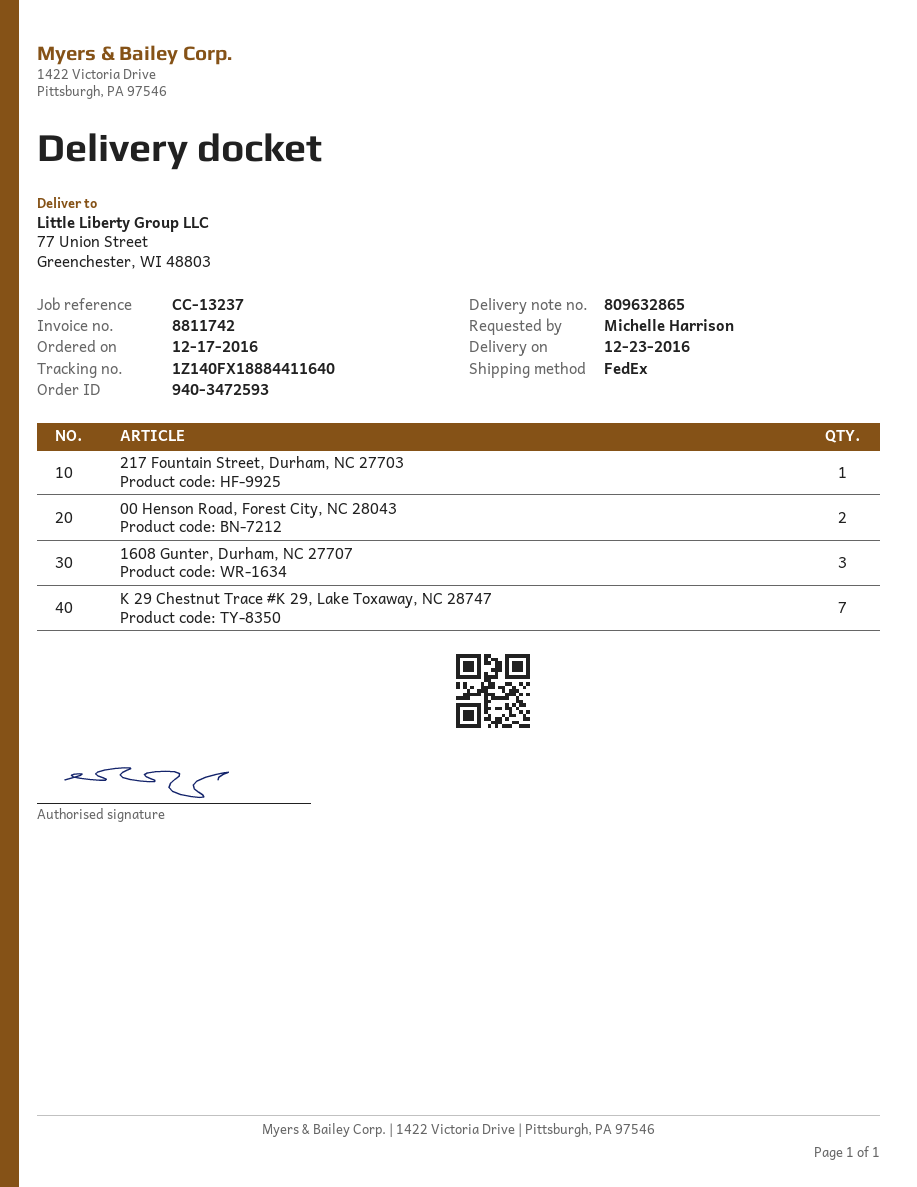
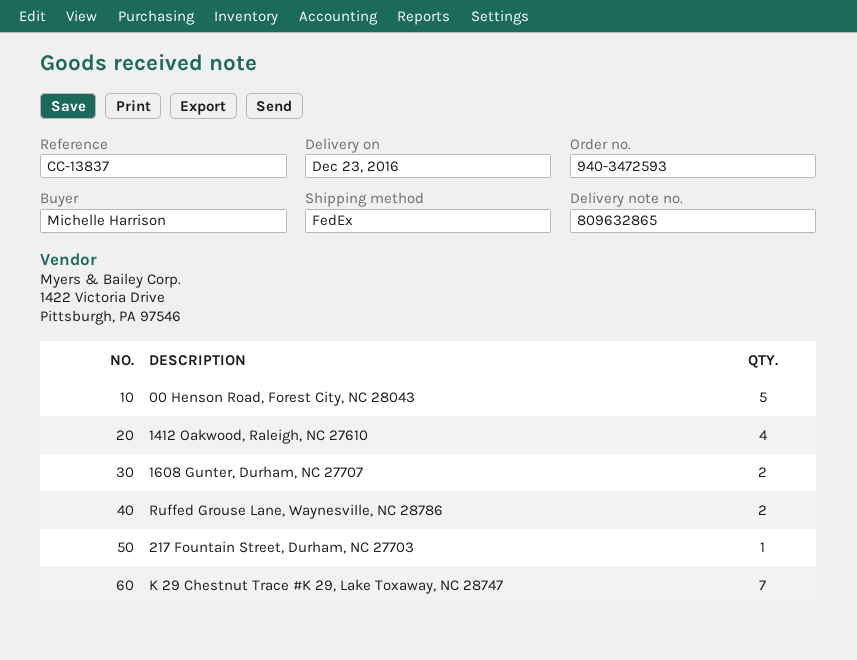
reference: CC-13237 -> CC-13837
00 Henson Road, Forest City, NC 28043: 2 -> 5
1608 Gunter, Durham, NC 27707: 3 -> 2
1412 Oakwood, Raleigh, NC 27610: none -> 4
Ruffed Grouse Lane, Waynesville, NC 28786: none -> 2

